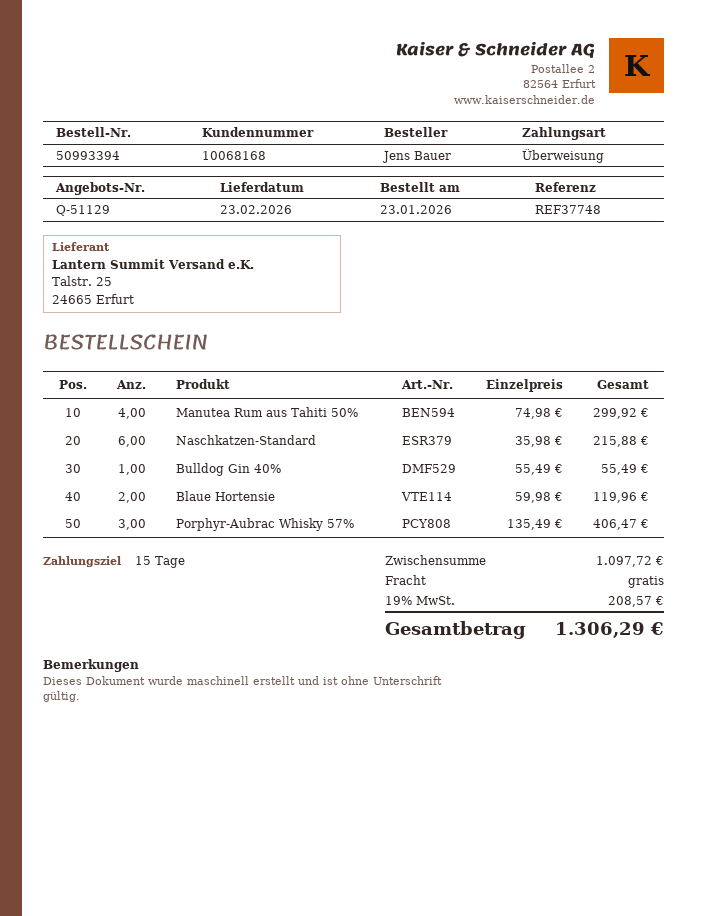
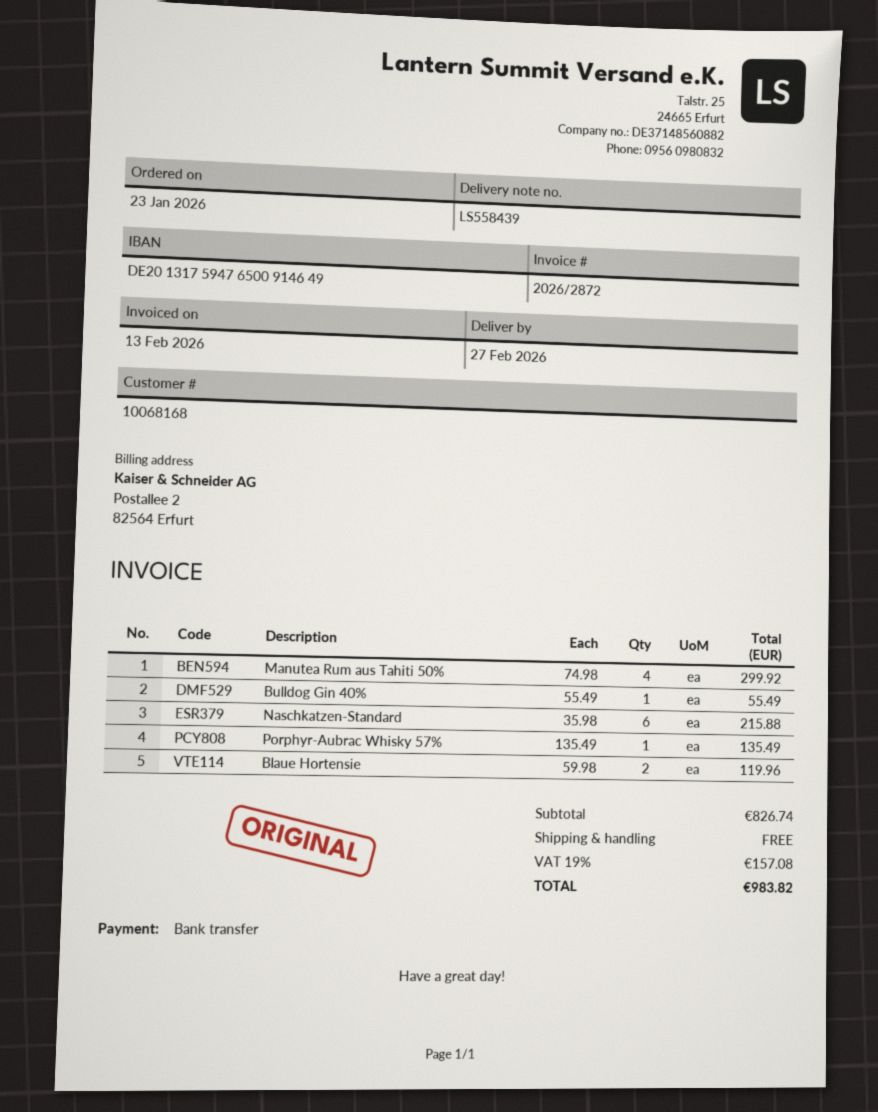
delivery date: 2026-02-23 -> 2026-02-27
Porphyr-Aubrac Whisky 57%: 3 x 135.49 = 406.47 -> 1 x 135.49 = 135.49
subtotal: 1097.72 -> 826.74
tax: 19% = 208.57 -> 19% = 157.08
total: 1306.29 -> 983.82

